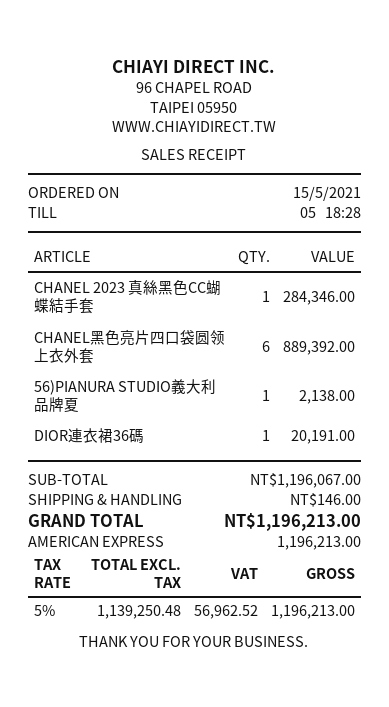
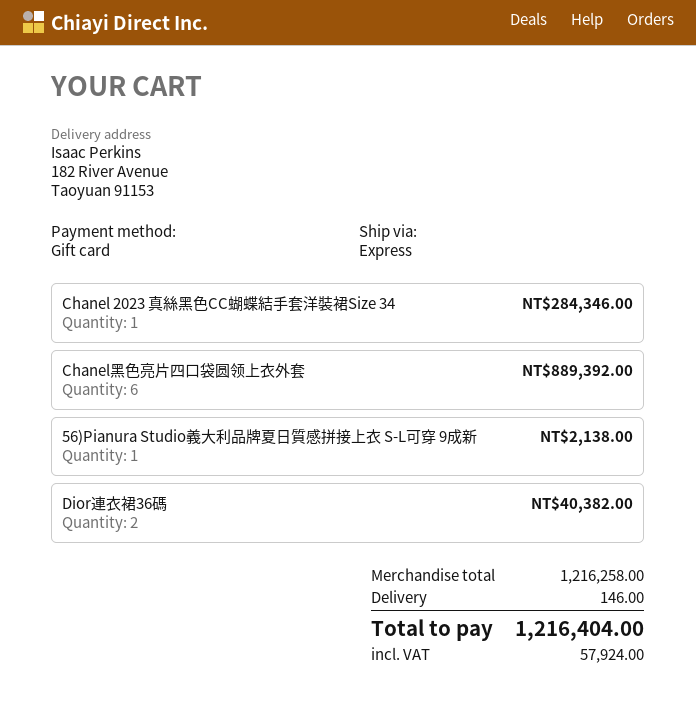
payment method: American Express -> gift card
DIOR連衣裙36碼: 1 for 20191.00 -> 2 for 40382.00
subtotal: 1196067.00 -> 1216258.00
tax: 56962.52 -> 57924.00
total: 1196213.00 -> 1216404.00

